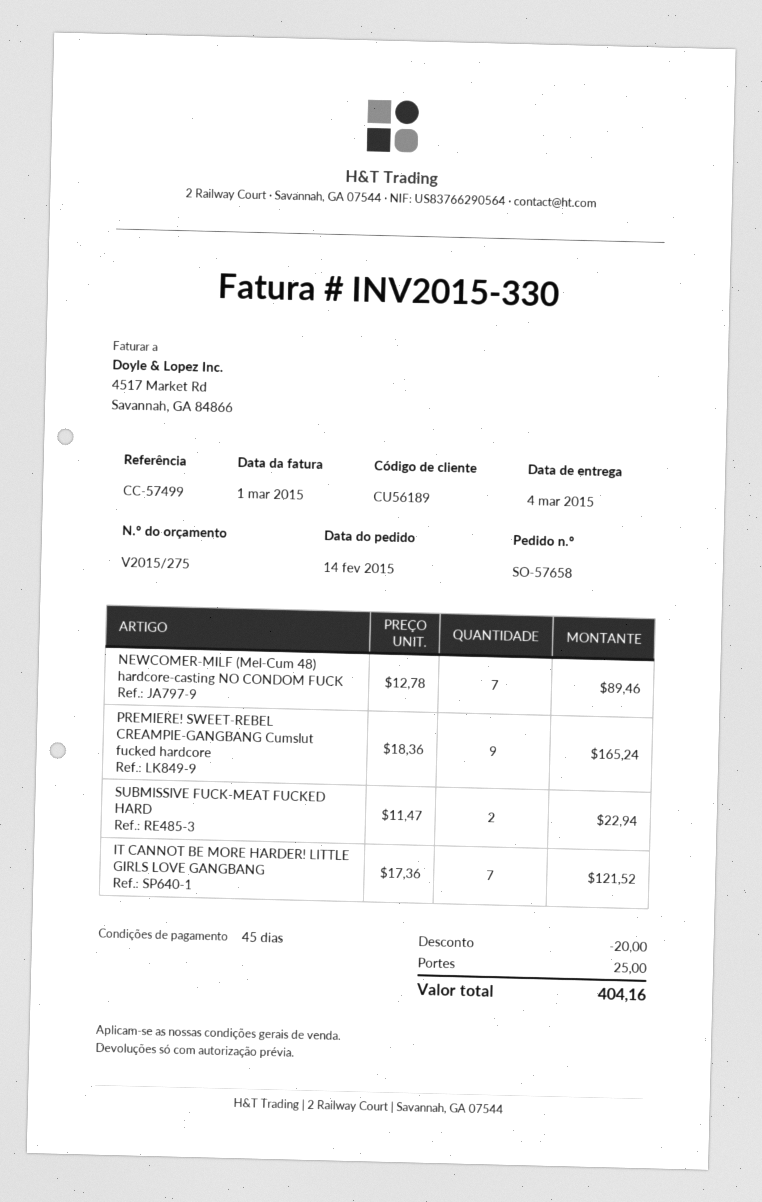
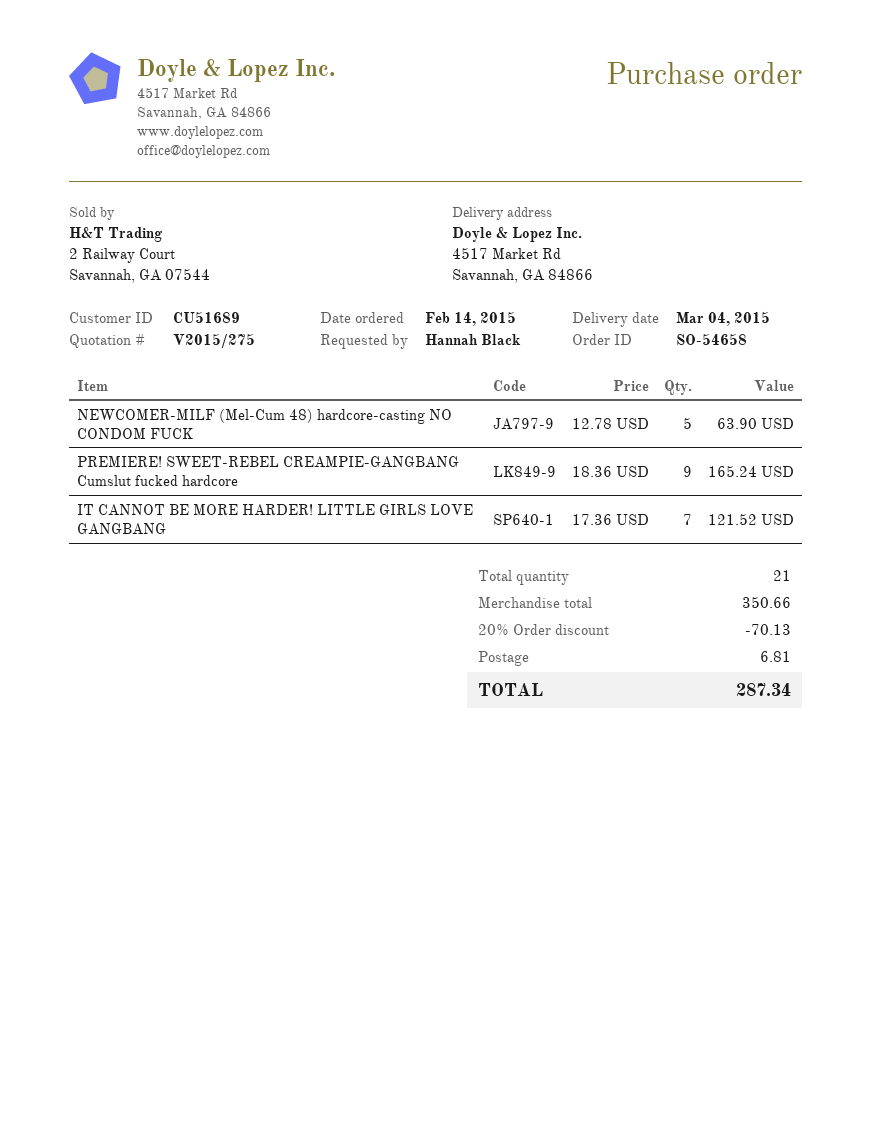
order number: SO-57658 -> SO-54658
customer number: CU56189 -> CU51689
NEWCOMER-MILF (Mel-Cum 48) hardcore-casting NO CONDOM FUCK: 7 x 12.78 = 89.46 -> 5 x 12.78 = 63.90
SUBMISSIVE FUCK-MEAT FUCKED HARD: 2 x 11.47 = 22.94 -> none
discount: 20.00 -> 70.13
shipping: 25.00 -> 6.81
total: 404.16 -> 287.34

